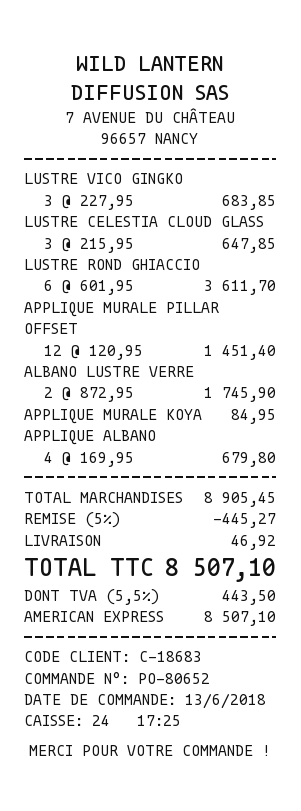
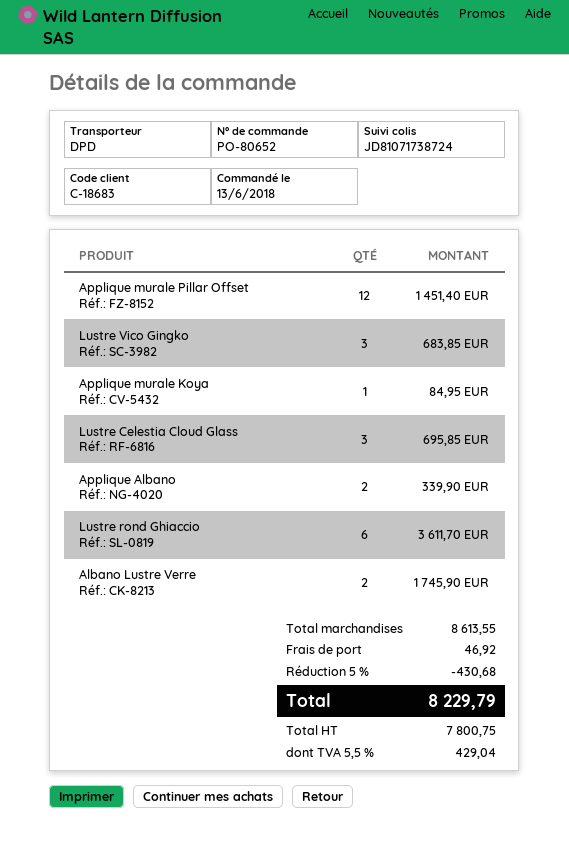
LUSTRE CELESTIA CLOUD GLASS: 3 for 647.85 -> 3 for 695.85
APPLIQUE ALBANO: 4 for 679.80 -> 2 for 339.90
subtotal: 8905.45 -> 8613.55
discount: 5% = 445.27 -> 5% = 430.68
tax: 5.5% = 443.50 -> 5.5% = 429.04
total: 8507.10 -> 8229.79

